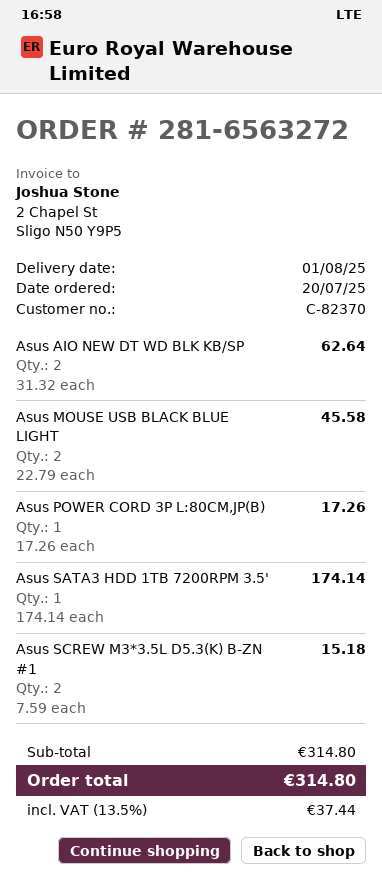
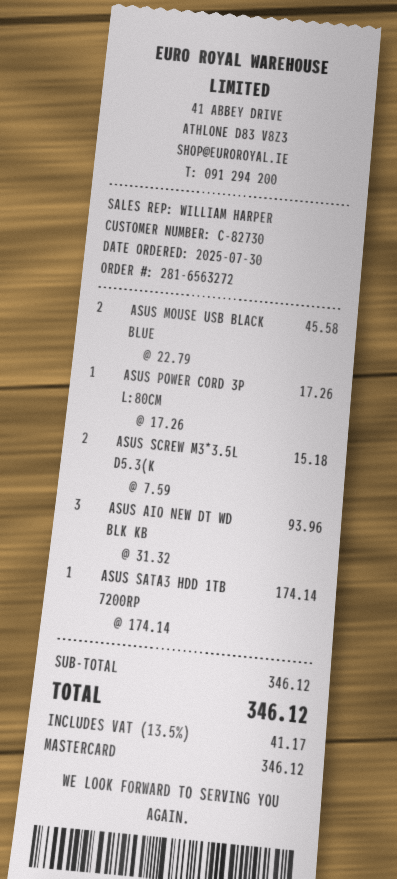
order date: 2025-07-20 -> 2025-07-30
customer number: C-82370 -> C-82730
Asus AIO NEW DT WD BLK KB/SP: 2 x 31.32 = 62.64 -> 3 x 31.32 = 93.96
subtotal: 314.80 -> 346.12
tax: 13.5% = 37.44 -> 13.5% = 41.17
total: 314.80 -> 346.12

